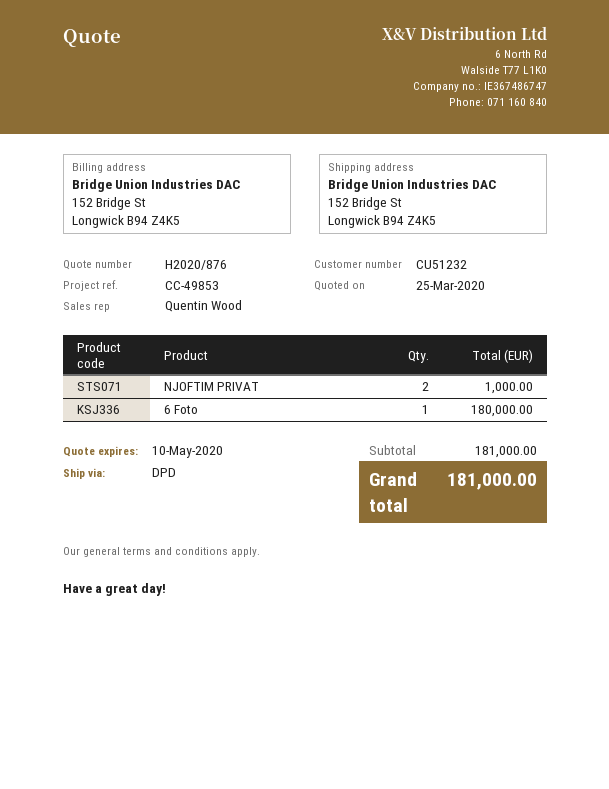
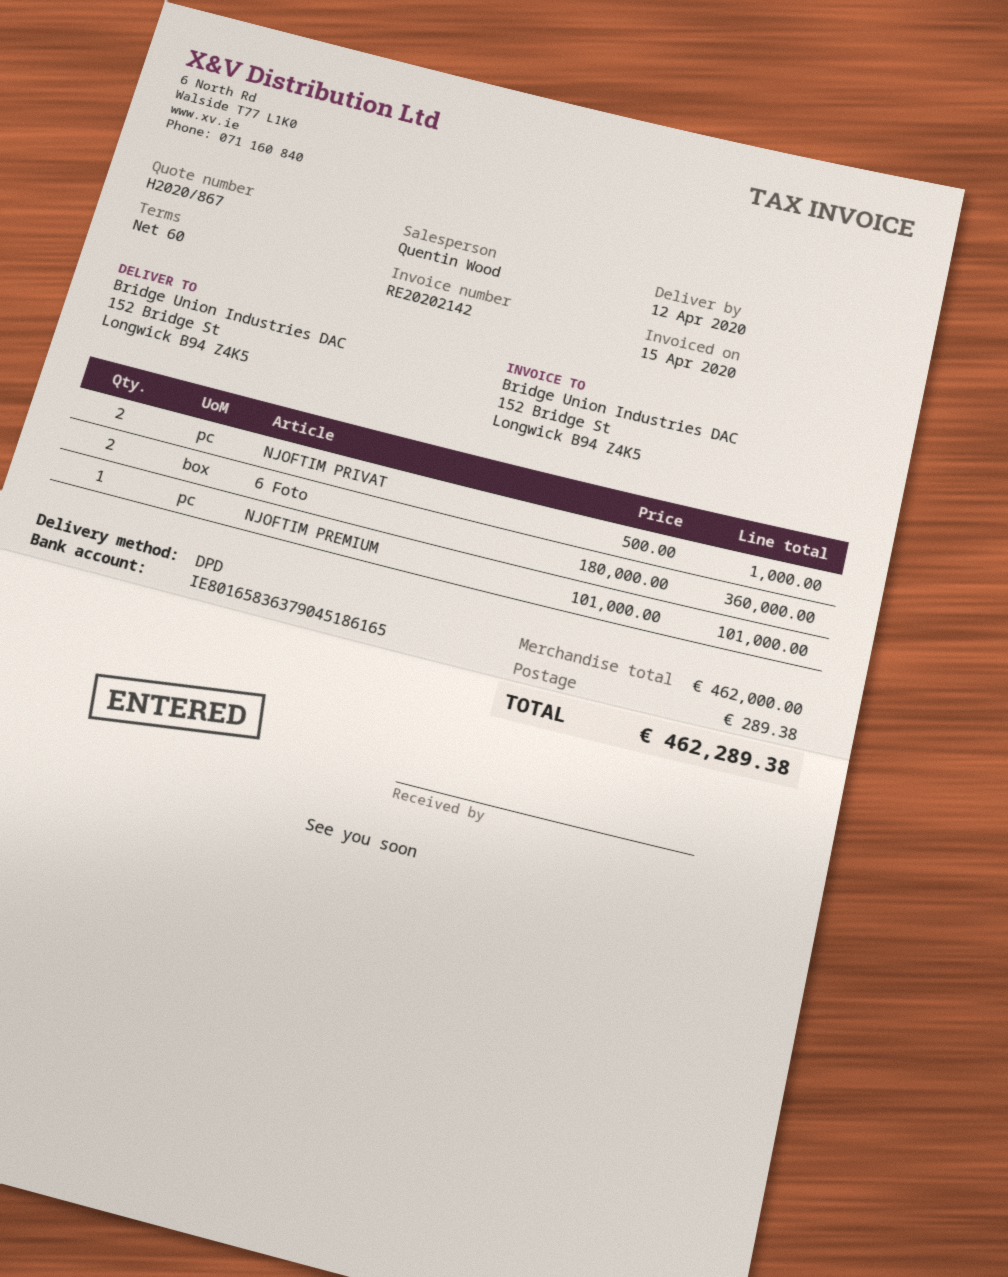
quote number: H2020/876 -> H2020/867
6 Foto: 1 for 180000.00 -> 2 for 360000.00
NJOFTIM PREMIUM: none -> 1 for 101000.00
subtotal: 181000.00 -> 462000.00
shipping: none -> 289.38
total: 181000.00 -> 462289.38

